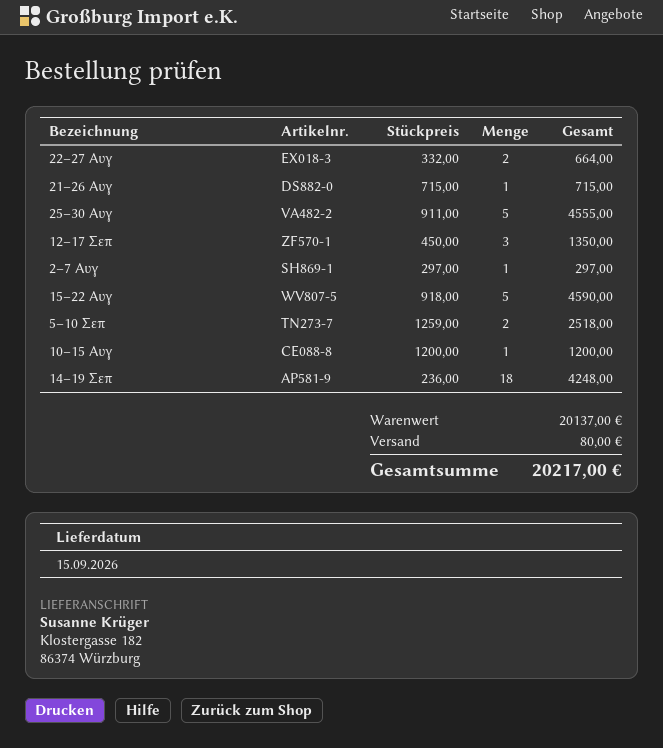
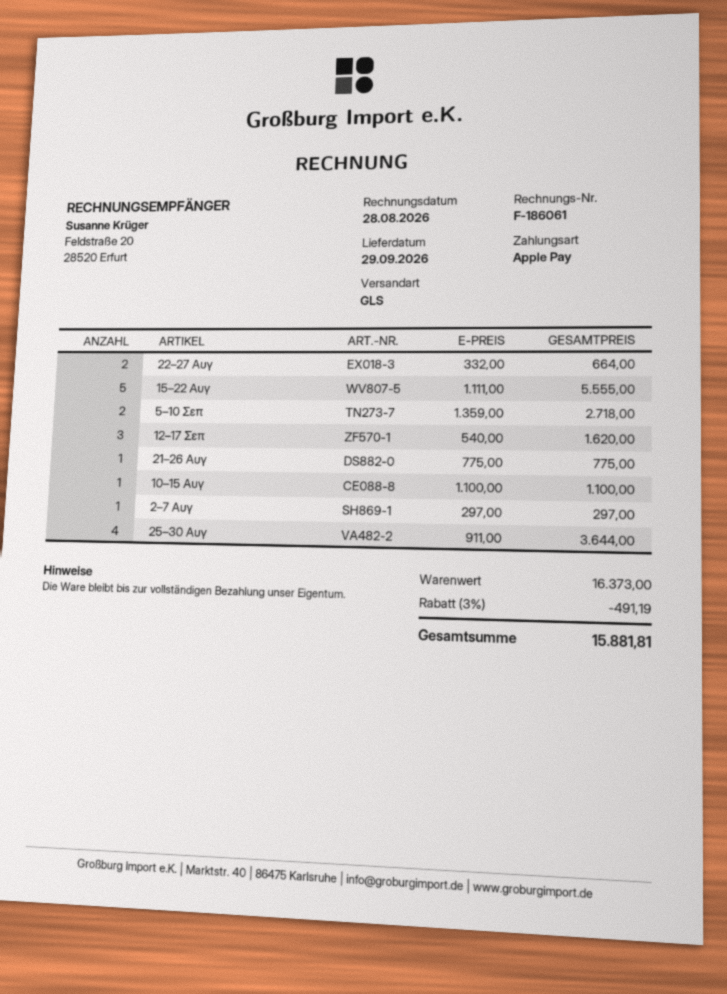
delivery date: 2026-09-15 -> 2026-09-29
21–26 Αυγ: 1 x 715.00 = 715.00 -> 1 x 775.00 = 775.00
25–30 Αυγ: 5 x 911.00 = 4555.00 -> 4 x 911.00 = 3644.00
12–17 Σεπ: 3 x 450.00 = 1350.00 -> 3 x 540.00 = 1620.00
15–22 Αυγ: 5 x 918.00 = 4590.00 -> 5 x 1111.00 = 5555.00
5–10 Σεπ: 2 x 1259.00 = 2518.00 -> 2 x 1359.00 = 2718.00
10–15 Αυγ: 1 x 1200.00 = 1200.00 -> 1 x 1100.00 = 1100.00
14–19 Σεπ: 18 x 236.00 = 4248.00 -> none
subtotal: 20137.00 -> 16373.00
discount: none -> 3% = 491.19
shipping: 80.00 -> none
total: 20217.00 -> 15881.81

